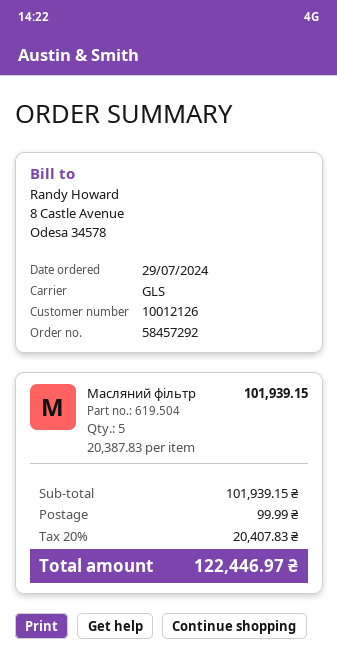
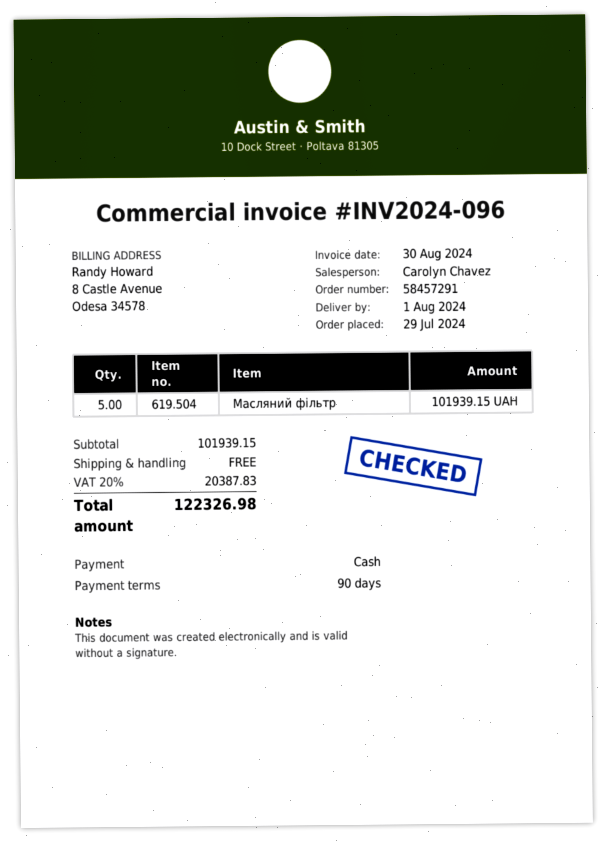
order number: 58457292 -> 58457291
shipping: 99.99 -> 0.00
tax: 20% = 20407.83 -> 20% = 20387.83
total: 122446.97 -> 122326.98

